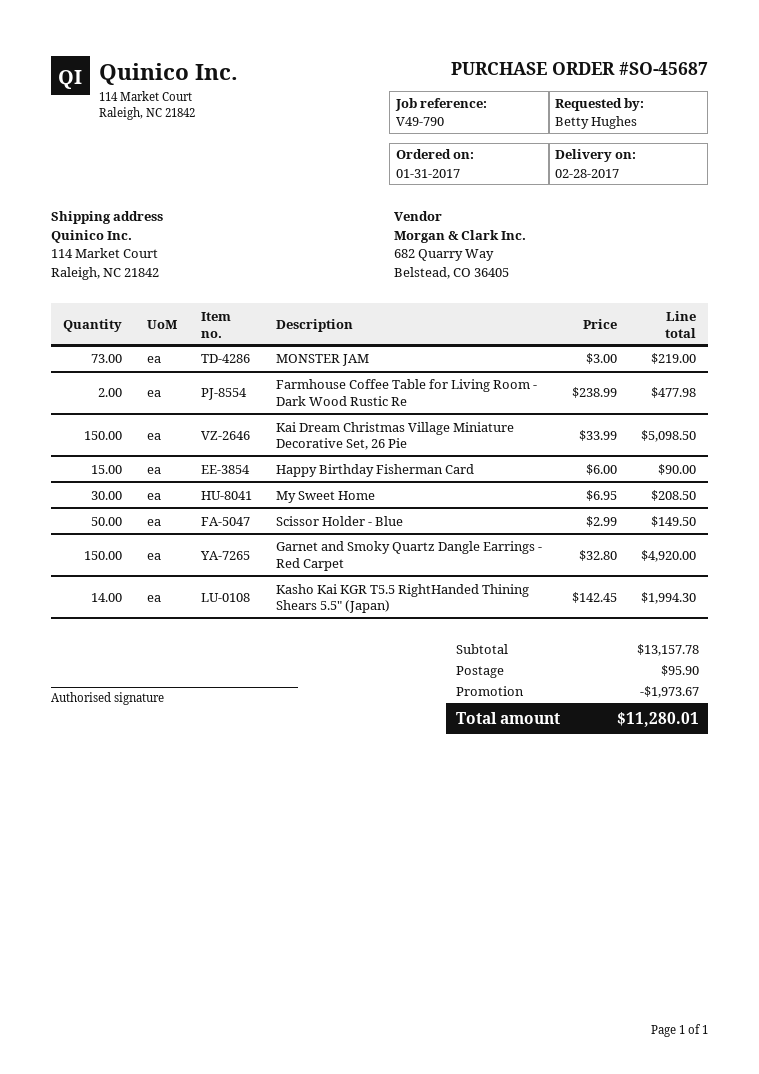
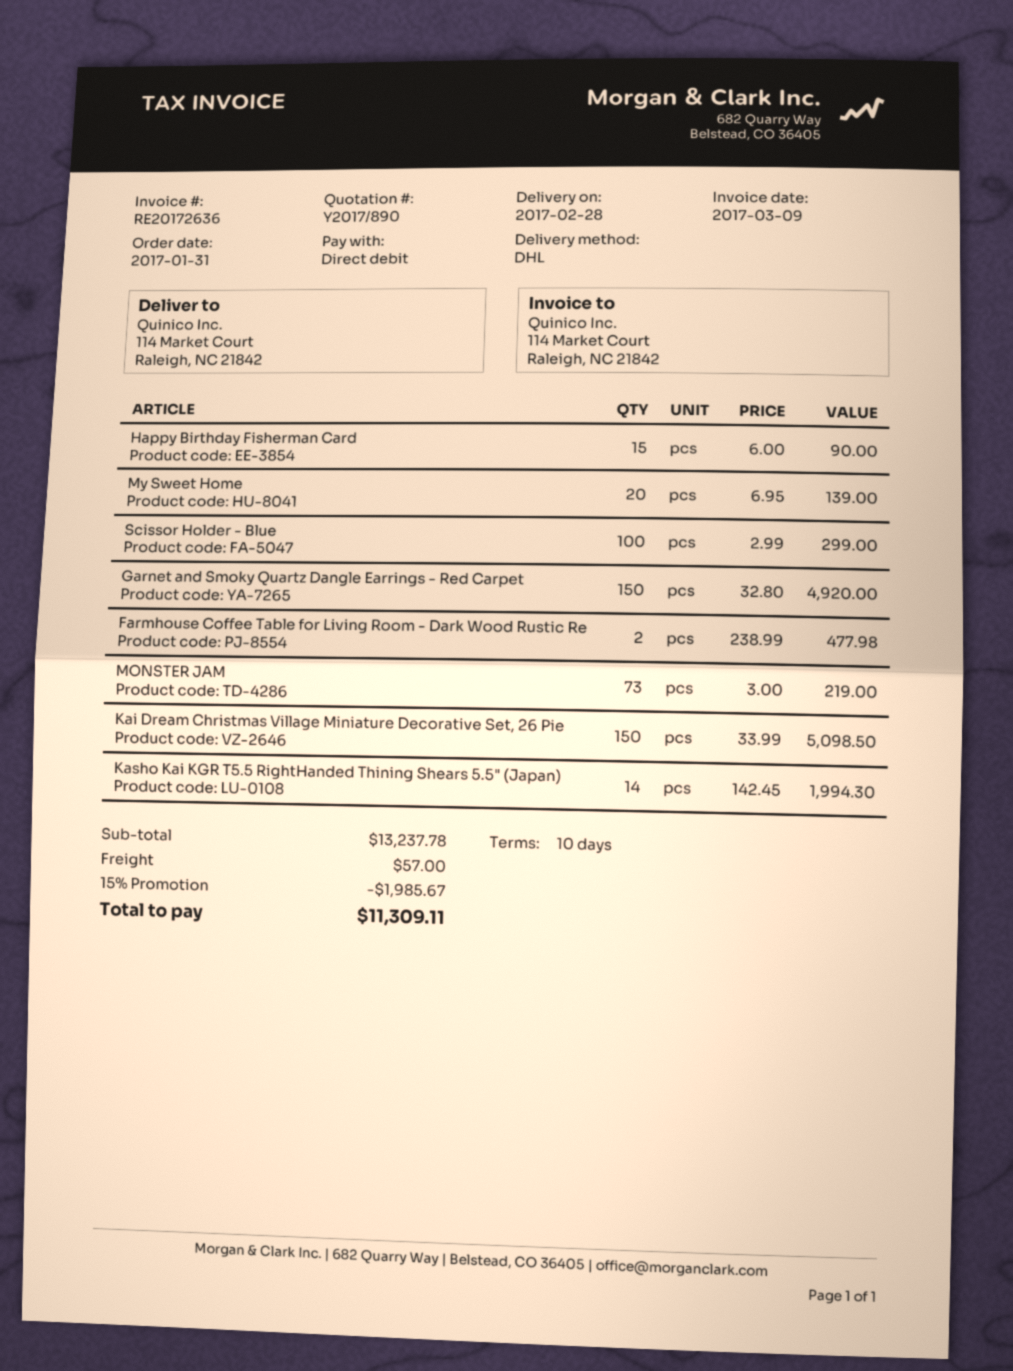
My Sweet Home: 30 x 6.95 = 208.50 -> 20 x 6.95 = 139.00
Scissor Holder - Blue: 50 x 2.99 = 149.50 -> 100 x 2.99 = 299.00
subtotal: 13157.78 -> 13237.78
discount: 1973.67 -> 1985.67
shipping: 95.90 -> 57.00
total: 11280.01 -> 11309.11

